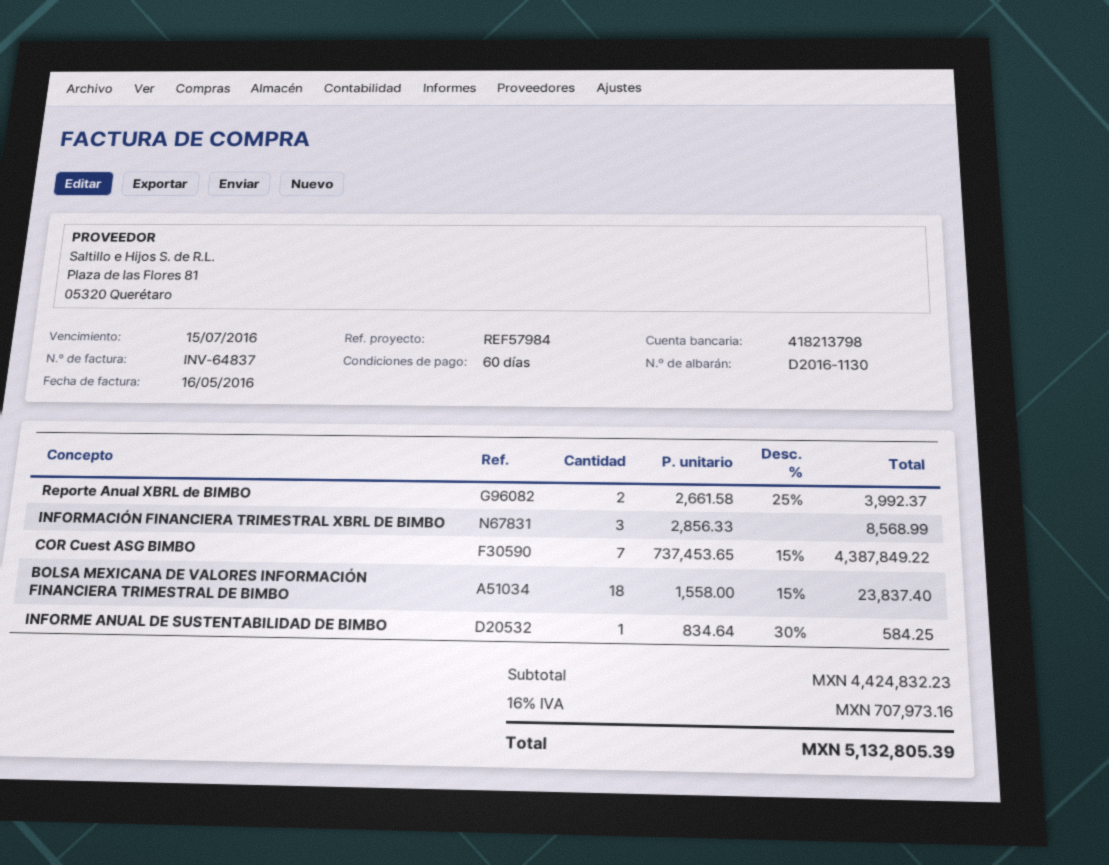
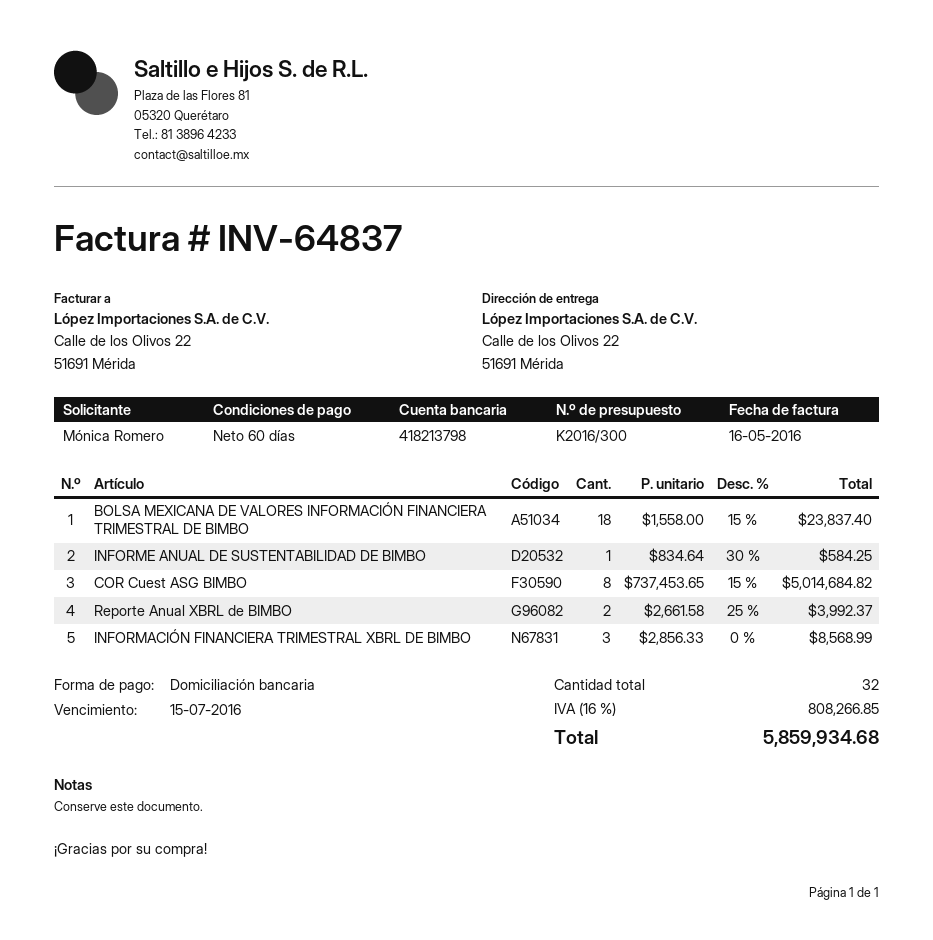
COR Cuest ASG BIMBO: 7 x 737453.65 - 15% = 4387849.22 -> 8 x 737453.65 - 15% = 5014684.82
tax: 16% = 707973.16 -> 16% = 808266.85
total: 5132805.39 -> 5859934.68

